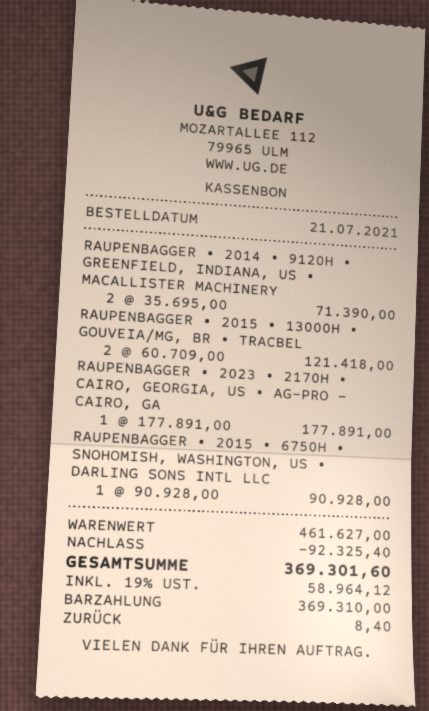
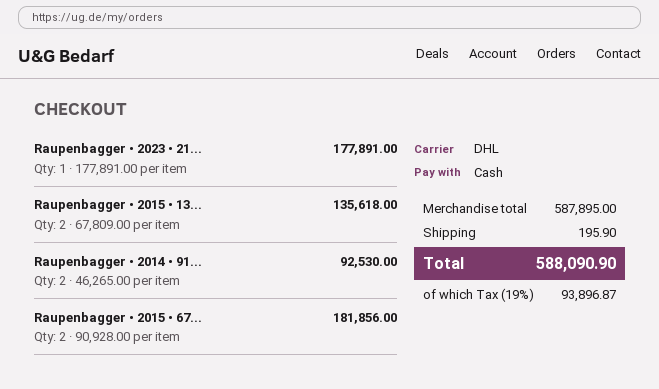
RAUPENBAGGER • 2014 • 9120H • GREENFIELD, INDIANA, US • MACALLISTER MACHINERY: 2 x 35695.00 = 71390.00 -> 2 x 46265.00 = 92530.00
RAUPENBAGGER • 2015 • 13000H • GOUVEIA/MG, BR • TRACBEL: 2 x 60709.00 = 121418.00 -> 2 x 67809.00 = 135618.00
RAUPENBAGGER • 2015 • 6750H • SNOHOMISH, WASHINGTON, US • DARLING SONS INTL LLC: 1 x 90928.00 = 90928.00 -> 2 x 90928.00 = 181856.00
subtotal: 461627.00 -> 587895.00
discount: 92325.40 -> none
shipping: none -> 195.90
tax: 19% = 58964.12 -> 19% = 93896.87
total: 369301.60 -> 588090.90

